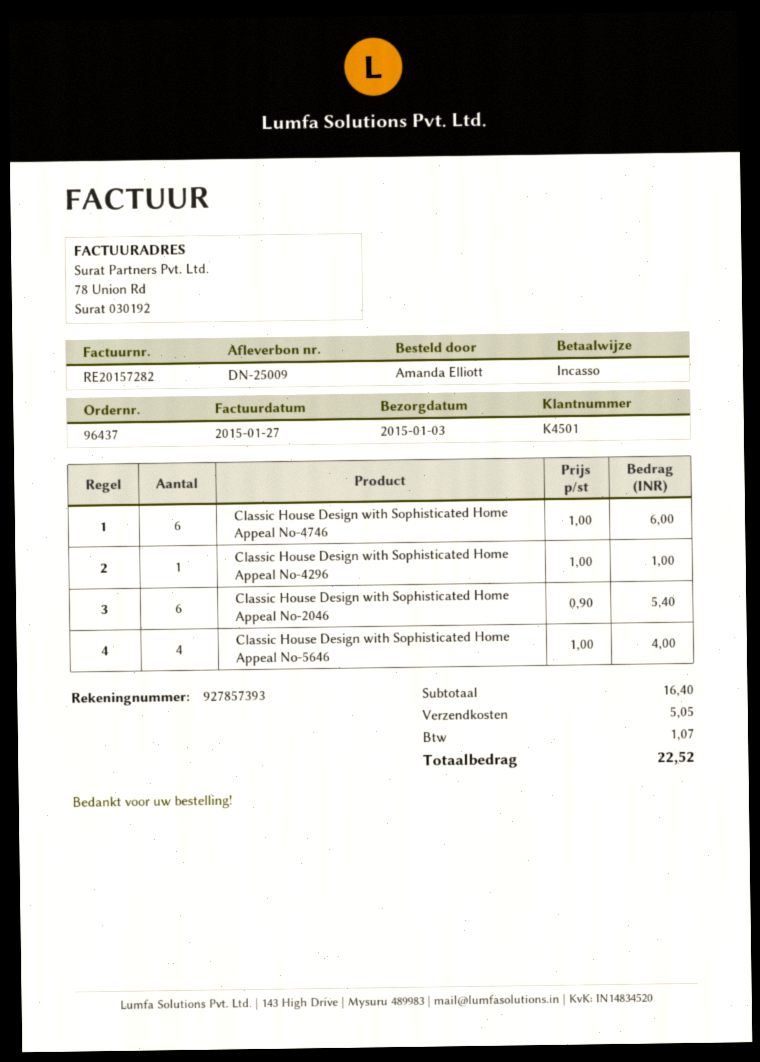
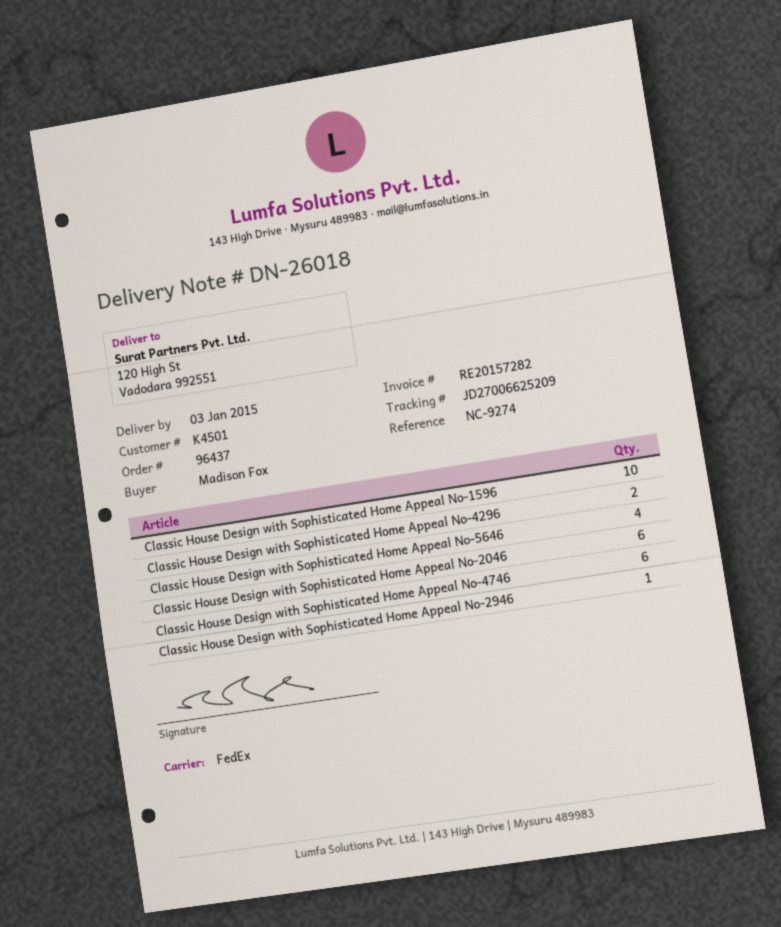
delivery note number: DN-25009 -> DN-26018
ordered by: Amanda Elliott -> Madison Fox
Classic House Design with Sophisticated Home Appeal No-4296: 1 -> 2
Classic House Design with Sophisticated Home Appeal No-1596: none -> 10
Classic House Design with Sophisticated Home Appeal No-2946: none -> 1

